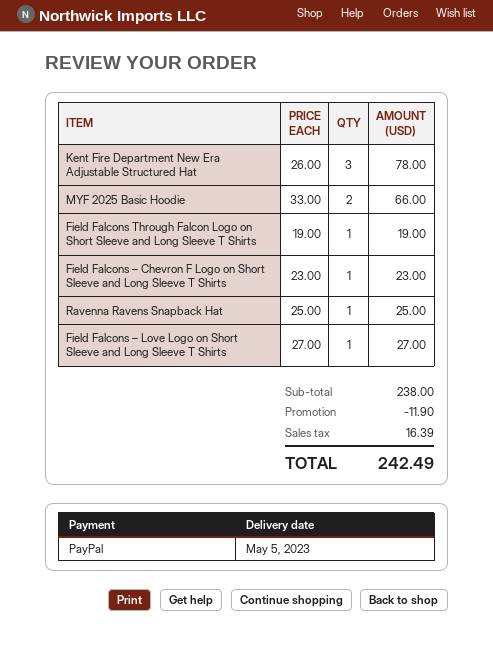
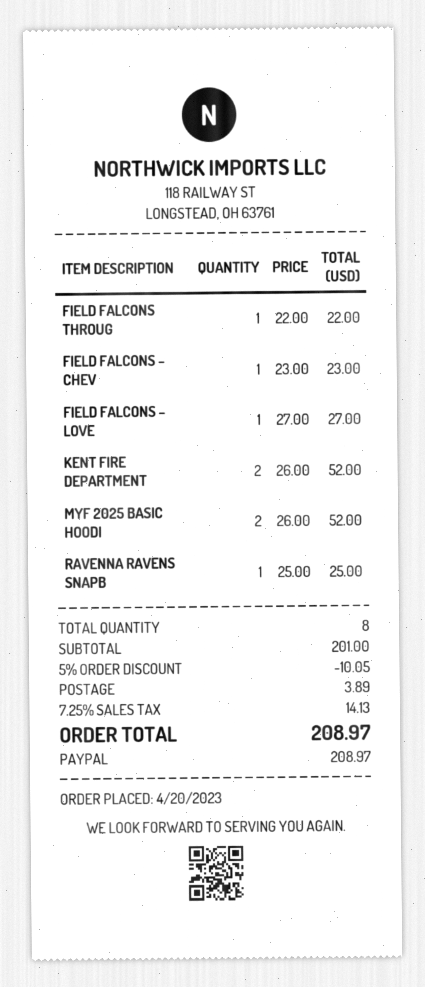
Kent Fire Department New Era Adjustable Structured Hat: 3 x 26.00 = 78.00 -> 2 x 26.00 = 52.00
MYF 2025 Basic Hoodie: 2 x 33.00 = 66.00 -> 2 x 26.00 = 52.00
Field Falcons Through Falcon Logo on Short Sleeve and Long Sleeve T Shirts: 1 x 19.00 = 19.00 -> 1 x 22.00 = 22.00
subtotal: 238.00 -> 201.00
discount: 11.90 -> 10.05
shipping: none -> 3.89
tax: 16.39 -> 14.13
total: 242.49 -> 208.97

